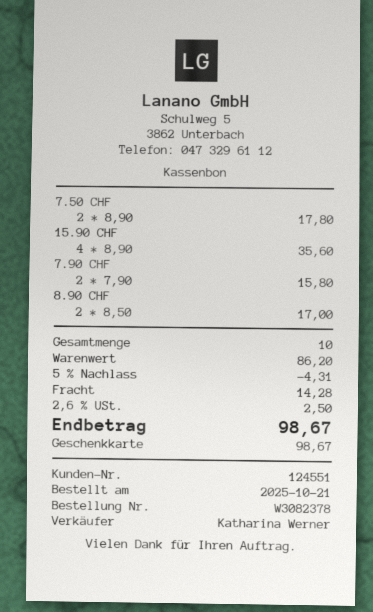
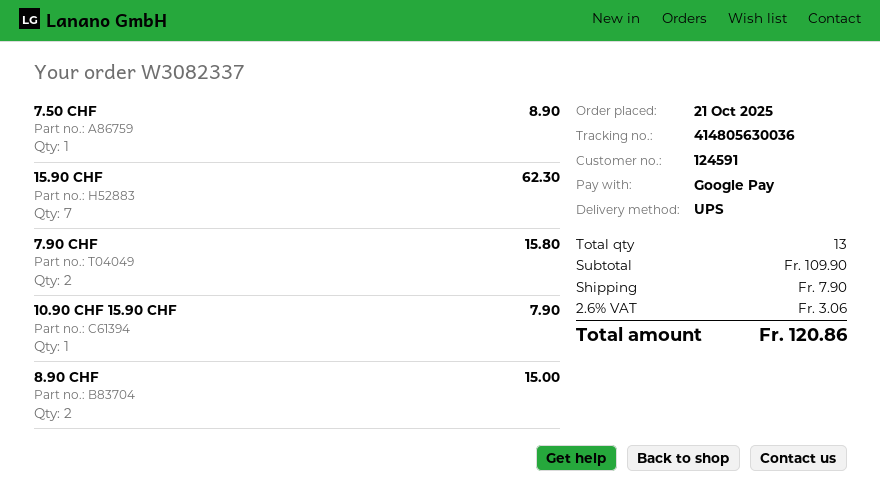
order number: W3082378 -> W3082337
customer number: 124551 -> 124591
payment method: gift card -> Google Pay
7.50 CHF: 2 for 17.80 -> 1 for 8.90
15.90 CHF: 4 for 35.60 -> 7 for 62.30
8.90 CHF: 2 for 17.00 -> 2 for 15.00
10.90 CHF 15.90 CHF: none -> 1 for 7.90
total quantity: 10 -> 13
subtotal: 86.20 -> 109.90
discount: 5% = 4.31 -> none
shipping: 14.28 -> 7.90
tax: 2.6% = 2.50 -> 2.6% = 3.06
total: 98.67 -> 120.86

